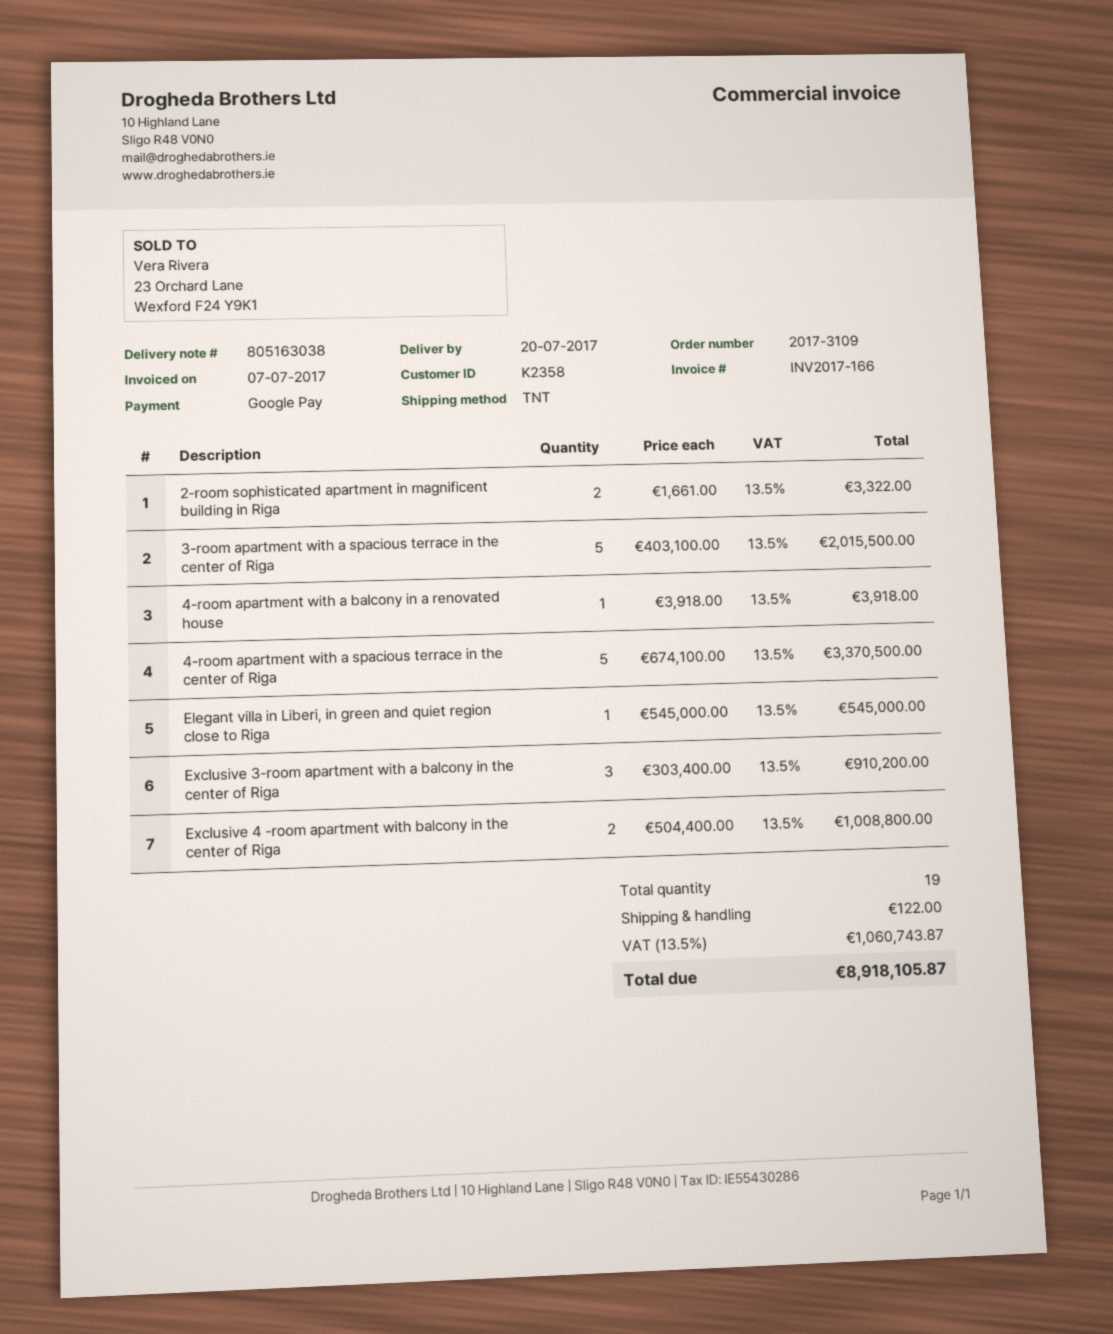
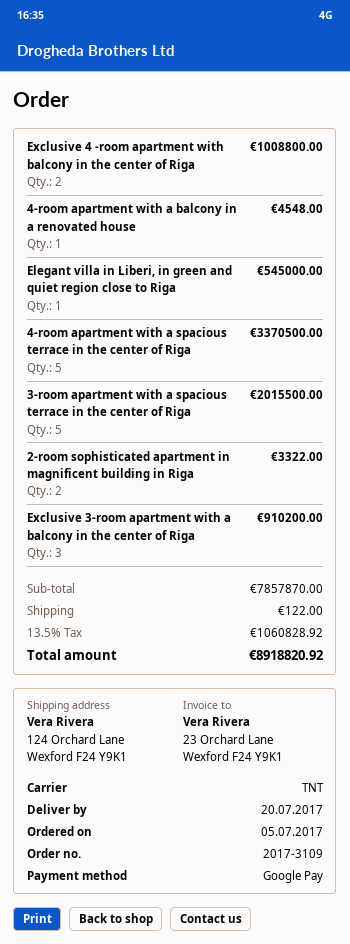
4-room apartment with a balcony in a renovated house: 1 for 3918.00 -> 1 for 4548.00
tax: 13.5% = 1060743.87 -> 13.5% = 1060828.92
total: 8918105.87 -> 8918820.92

